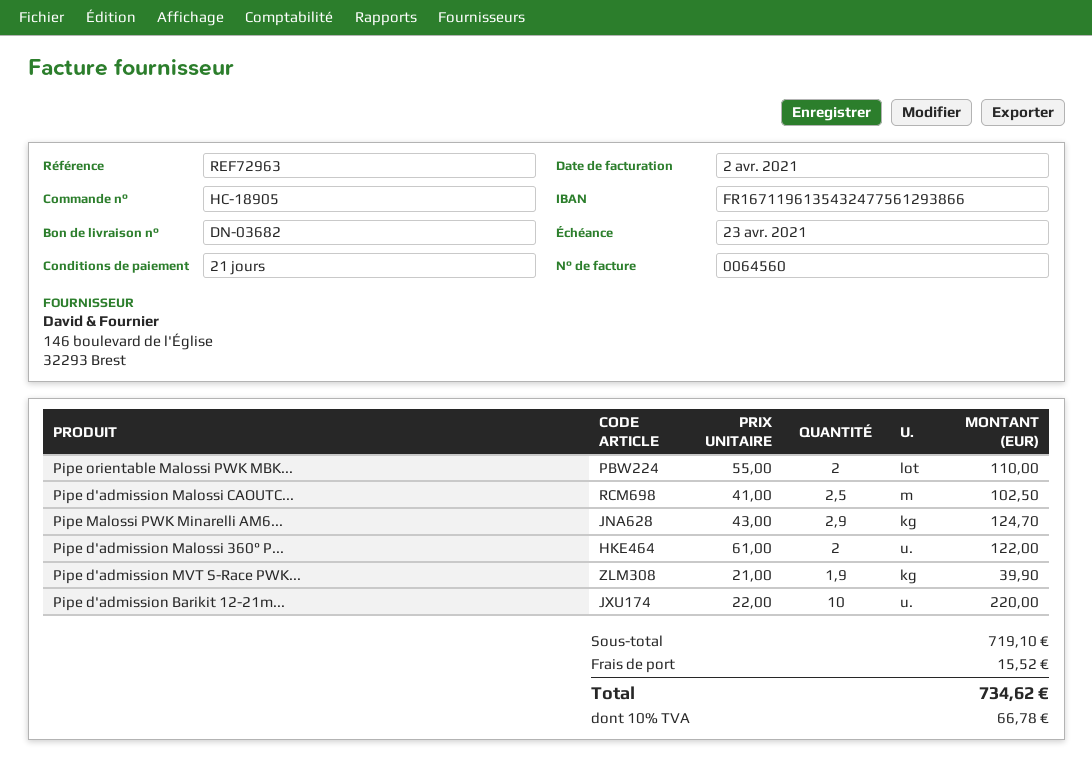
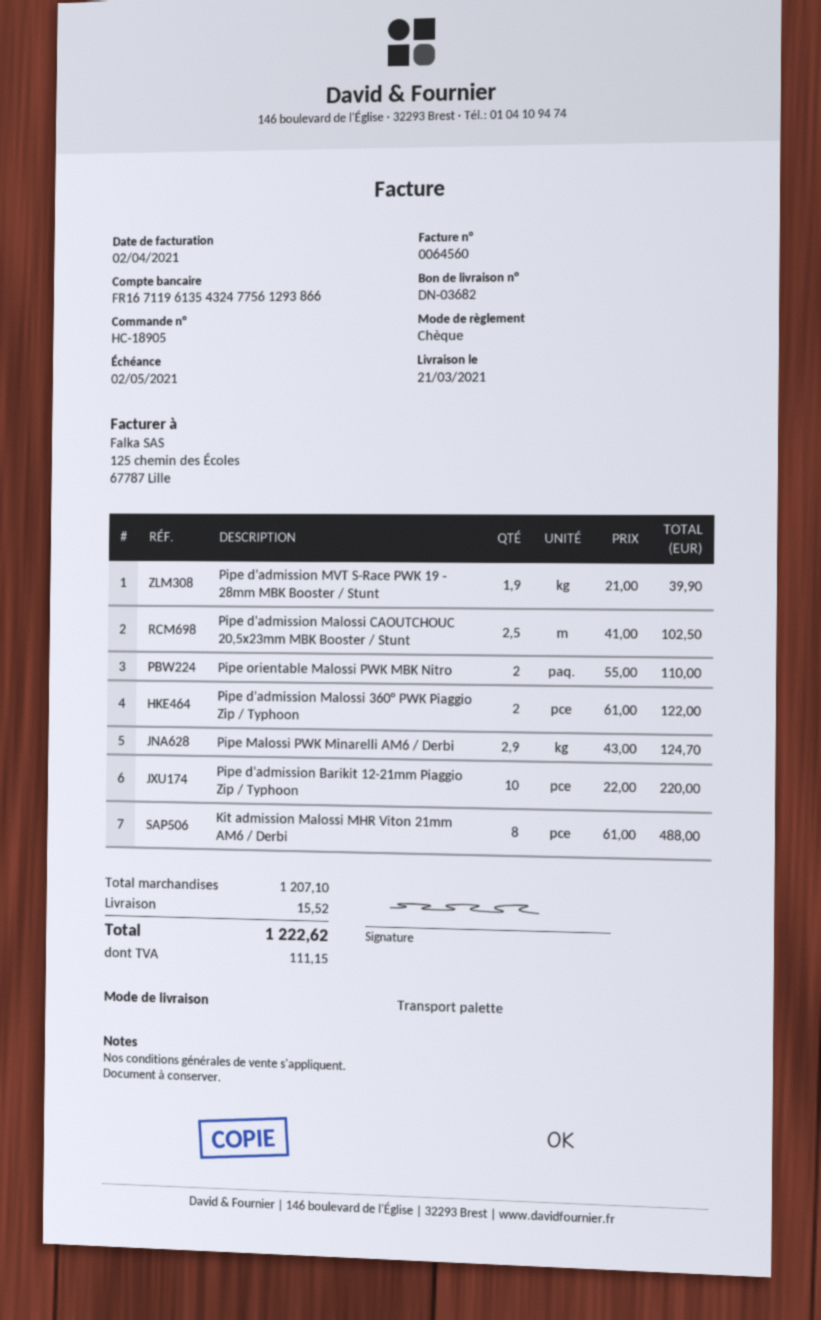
due date: 2021-04-23 -> 2021-05-02
Kit admission Malossi MHR Viton 21mm AM6 / Derbi: none -> 8 x 61.00 = 488.00
subtotal: 719.10 -> 1207.10
tax: 66.78 -> 111.15
total: 734.62 -> 1222.62

